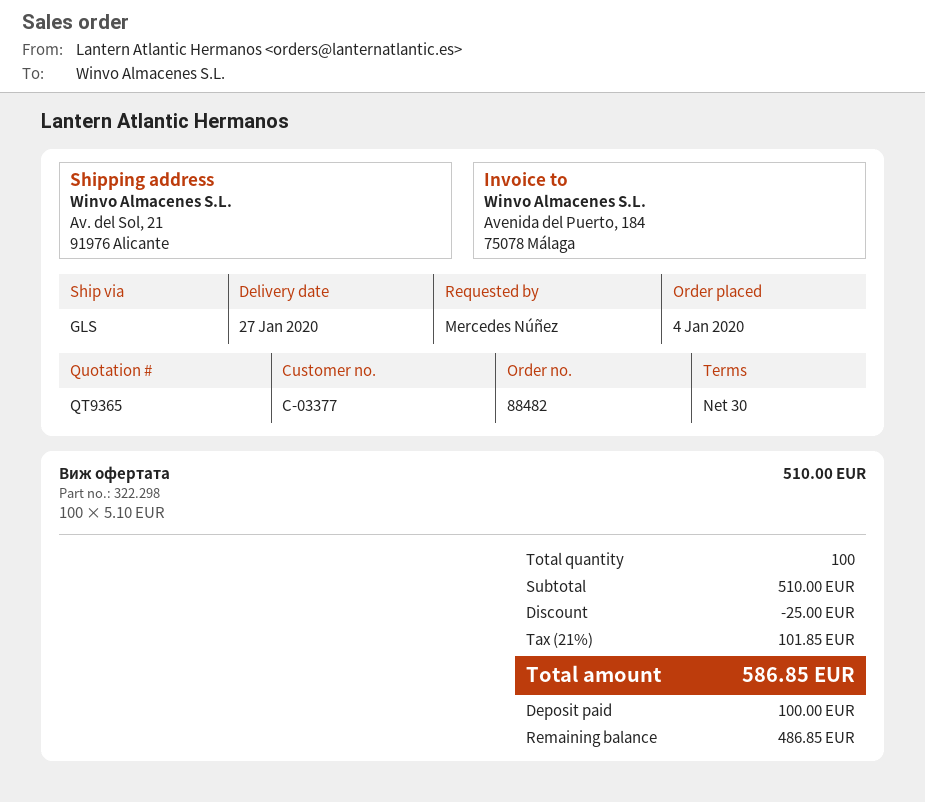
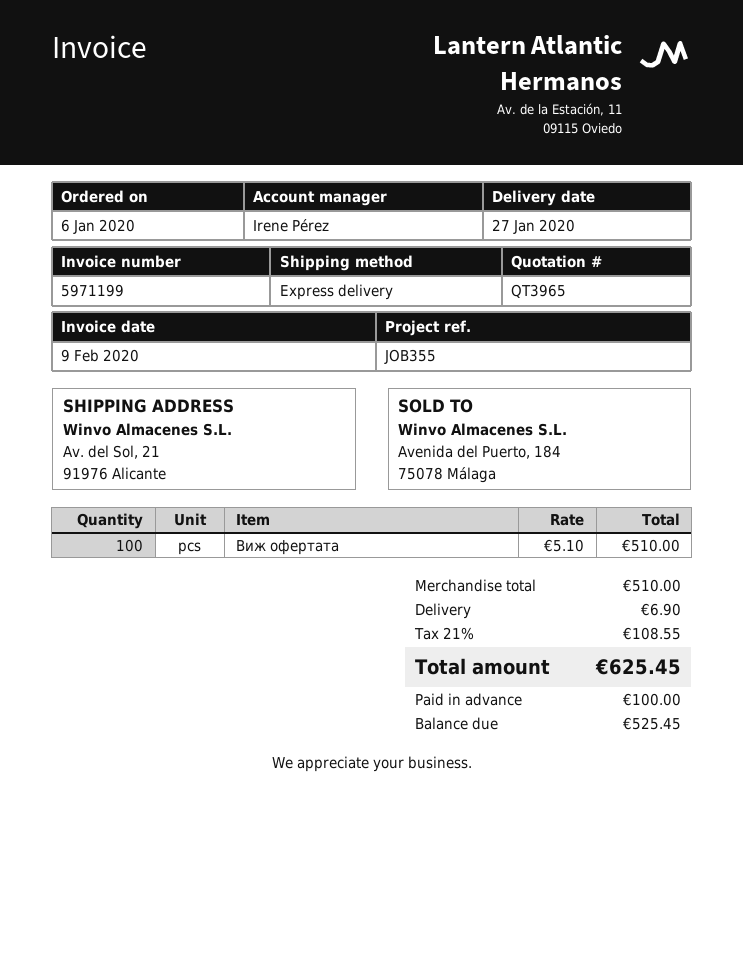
quote number: QT9365 -> QT3965
order date: 2020-01-04 -> 2020-01-06
shipping method: GLS -> express
discount: 25.00 -> none
shipping: none -> 6.90
tax: 21% = 101.85 -> 21% = 108.55
total: 586.85 -> 625.45
balance: 486.85 -> 525.45

